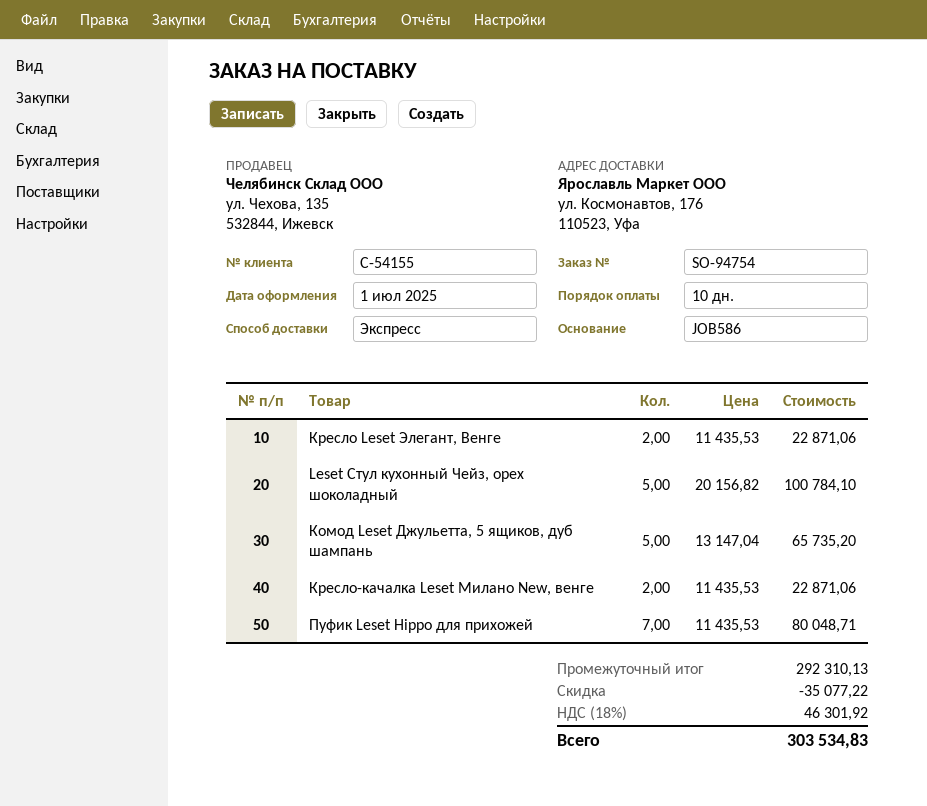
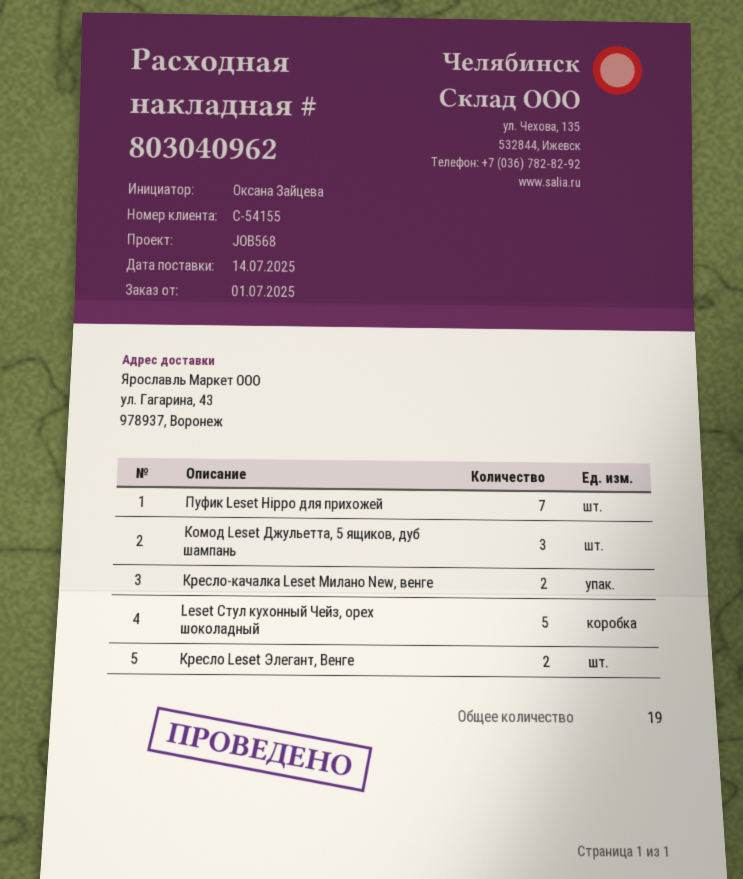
reference: JOB586 -> JOB568
ship to: ул. Космонавтов, 176, 110523, Уфа -> ул. Гагарина, 43, 978937, Воронеж
Комод Leset Джульетта, 5 ящиков, дуб шампань: 5 -> 3

